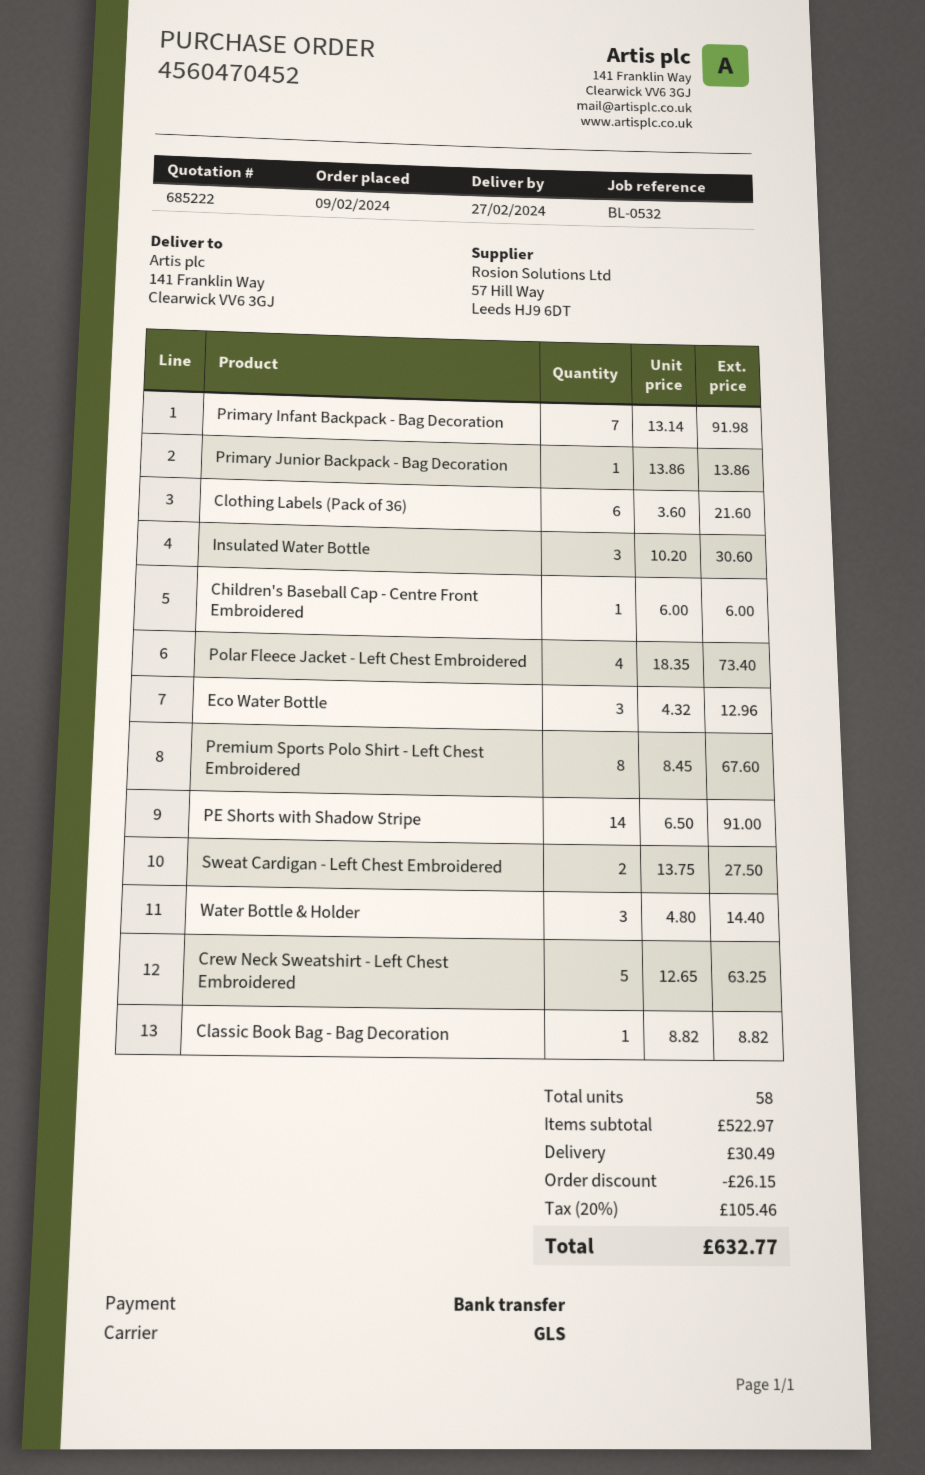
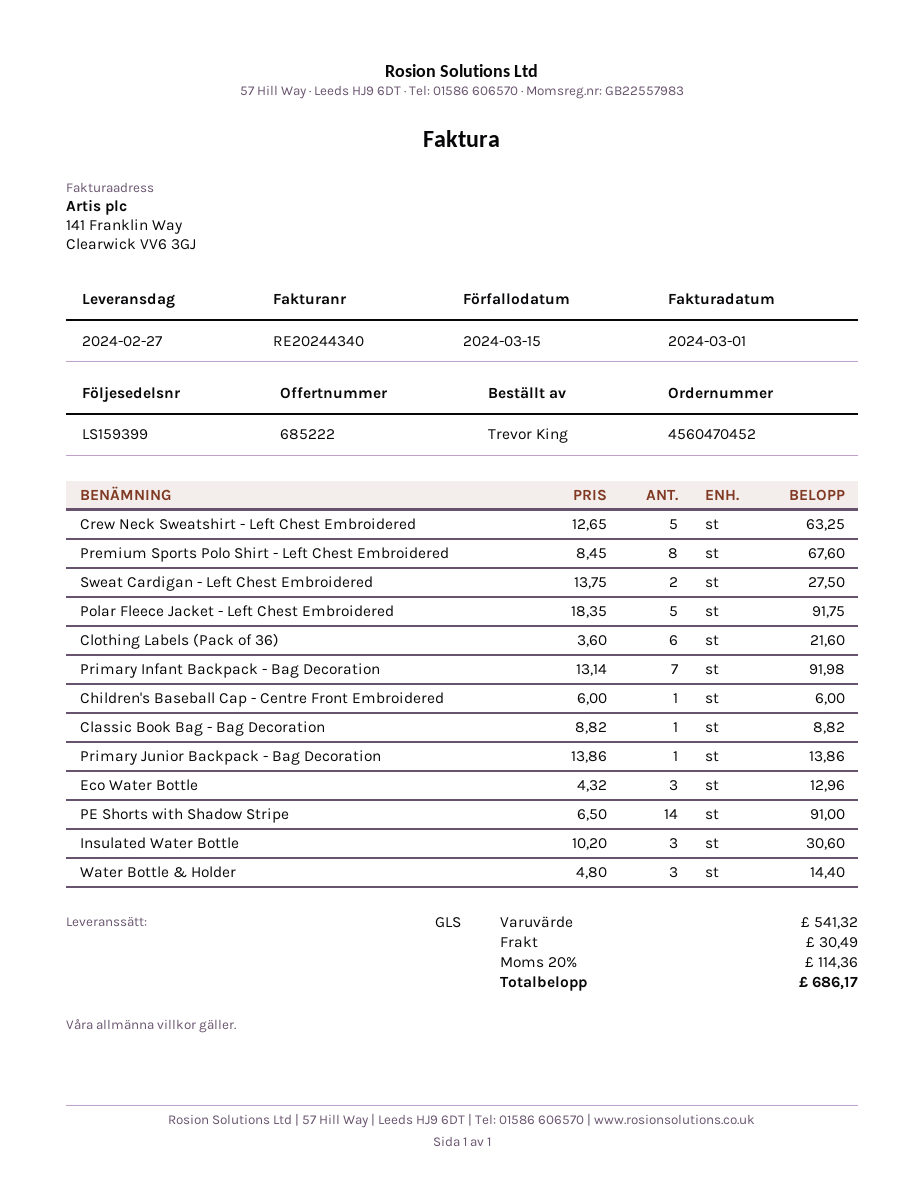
Polar Fleece Jacket - Left Chest Embroidered: 4 x 18.35 = 73.40 -> 5 x 18.35 = 91.75
subtotal: 522.97 -> 541.32
discount: 26.15 -> none
tax: 20% = 105.46 -> 20% = 114.36
total: 632.77 -> 686.17

